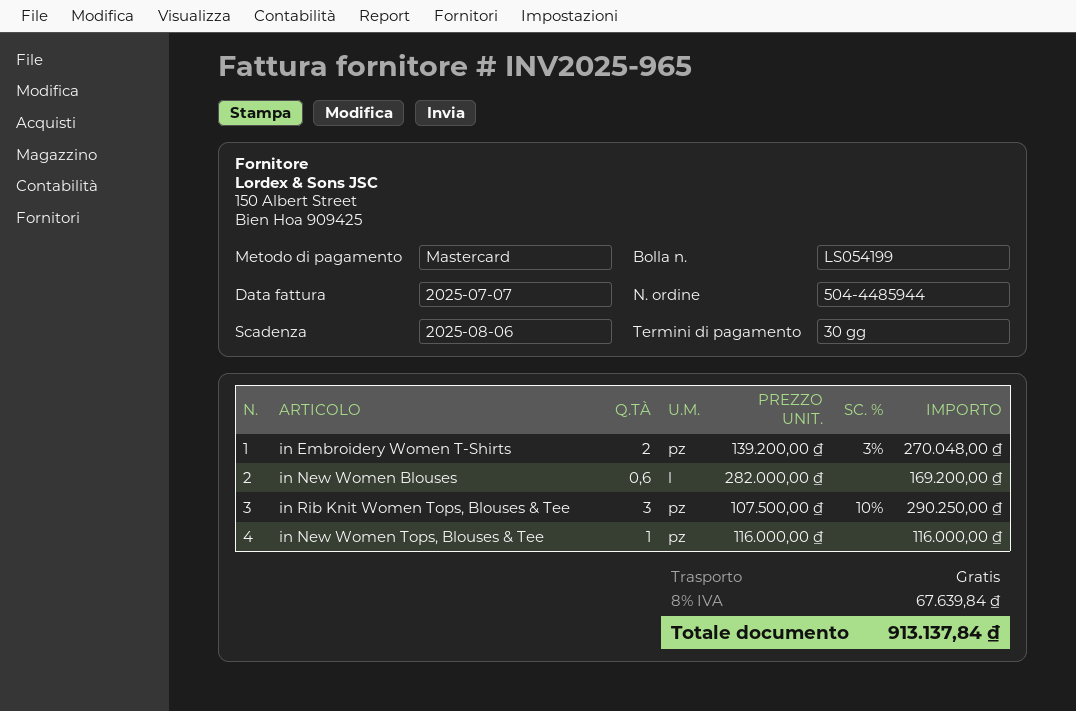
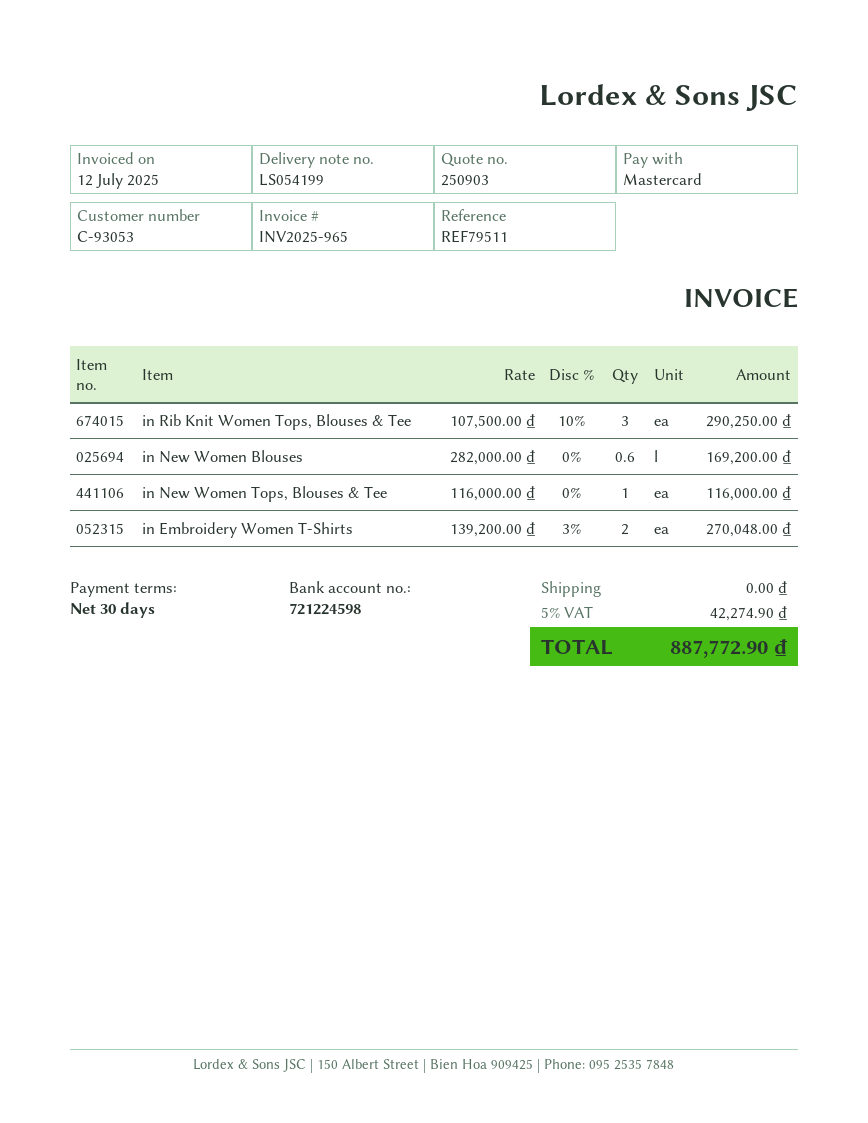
invoice date: 2025-07-07 -> 2025-07-12
tax: 8% = 67639.84 -> 5% = 42274.90
total: 913137.84 -> 887772.90

